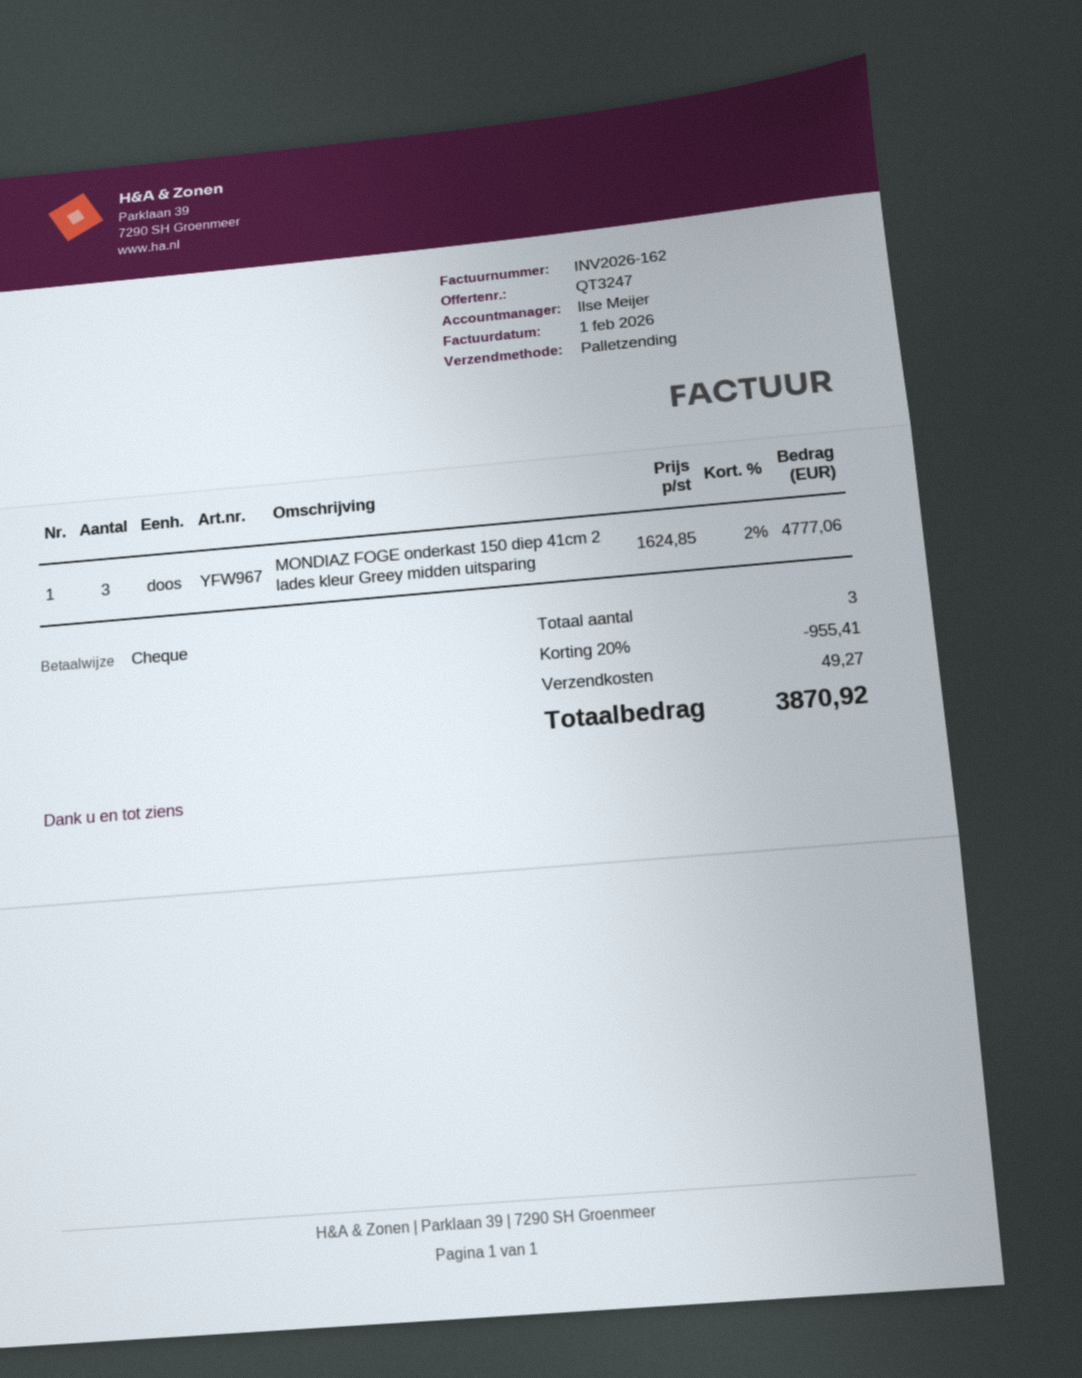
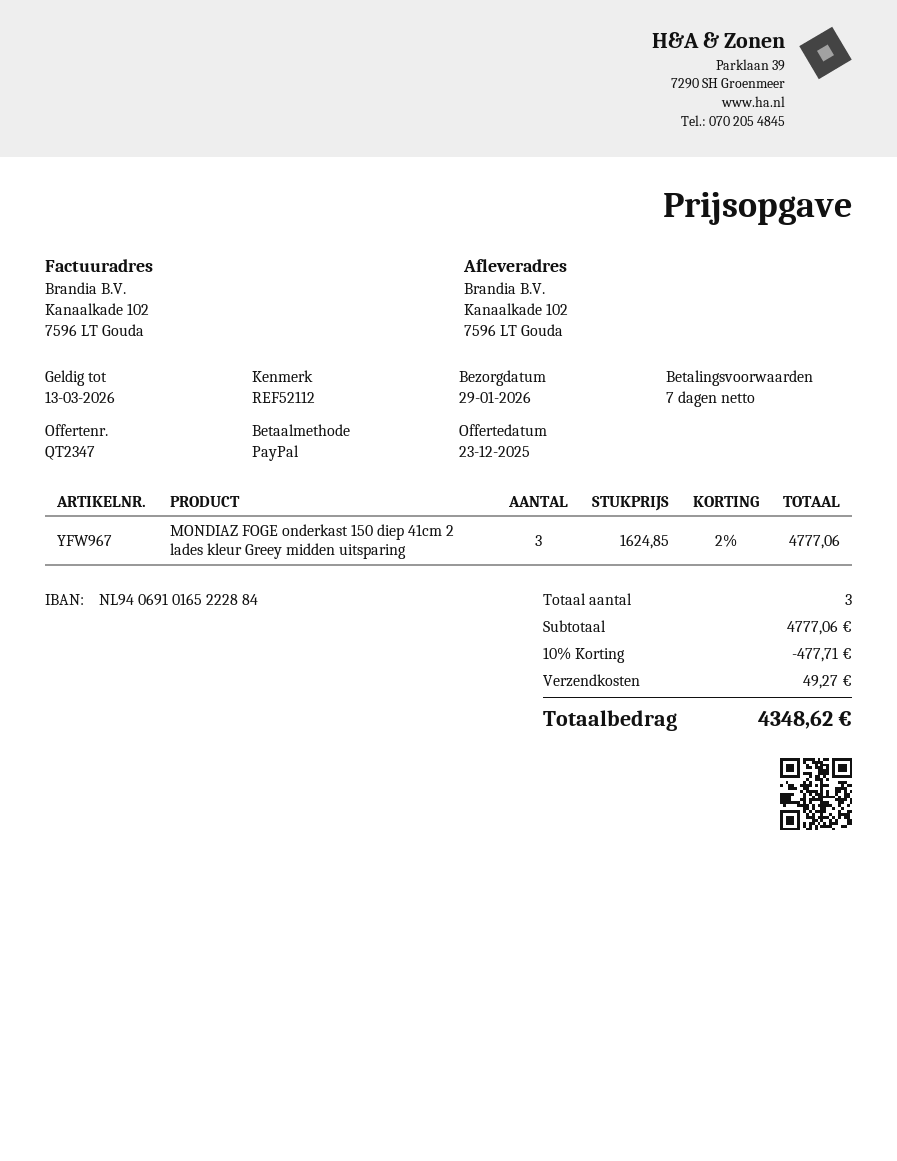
quote number: QT3247 -> QT2347
payment method: cheque -> PayPal
discount: 20% = 955.41 -> 10% = 477.71
total: 3870.92 -> 4348.62

